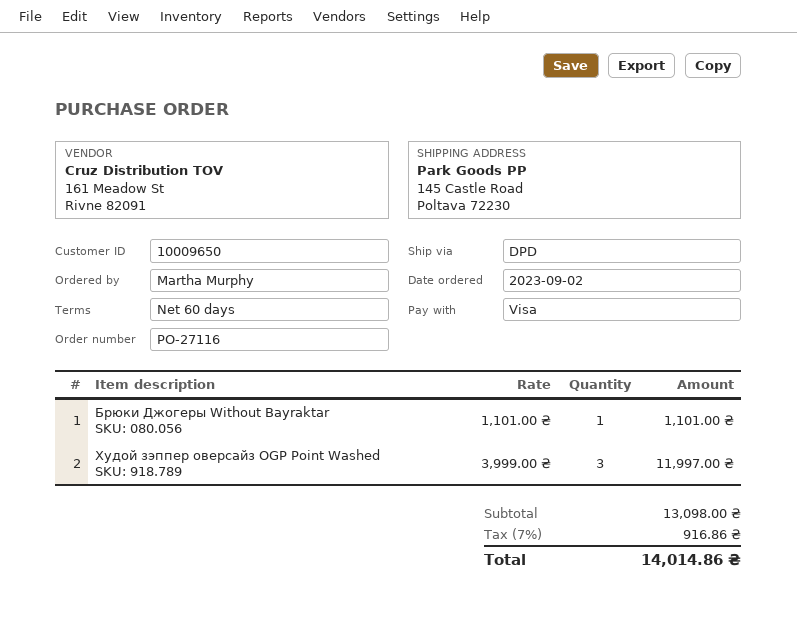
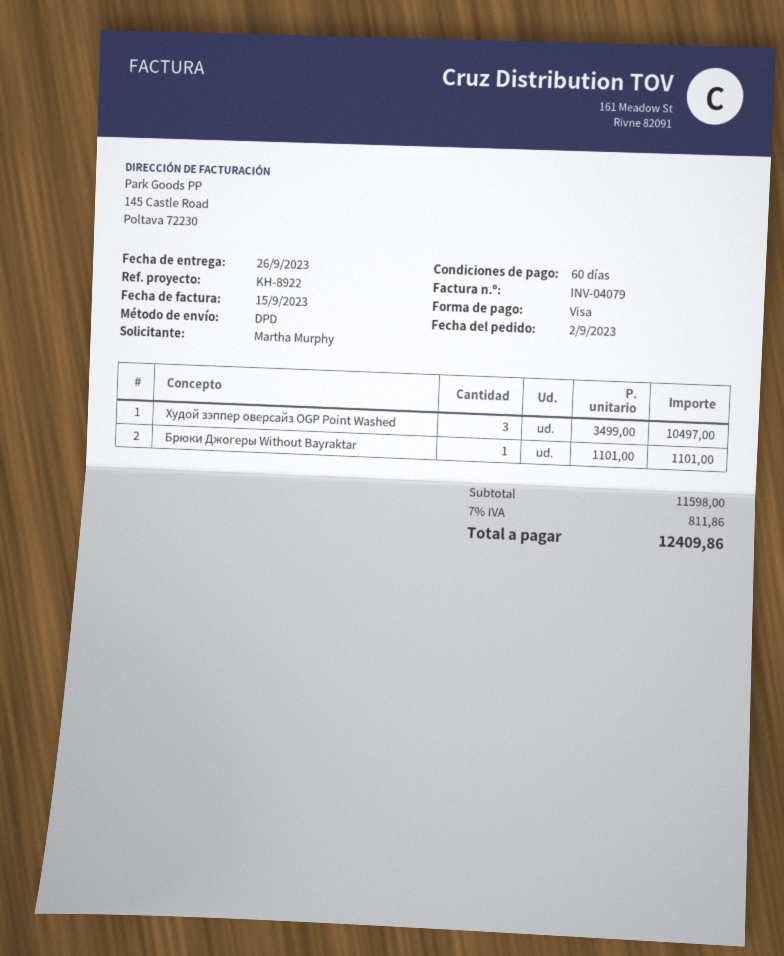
Худой зэппер оверсайз OGP Point Washed: 3 x 3999.00 = 11997.00 -> 3 x 3499.00 = 10497.00
subtotal: 13098.00 -> 11598.00
tax: 7% = 916.86 -> 7% = 811.86
total: 14014.86 -> 12409.86

